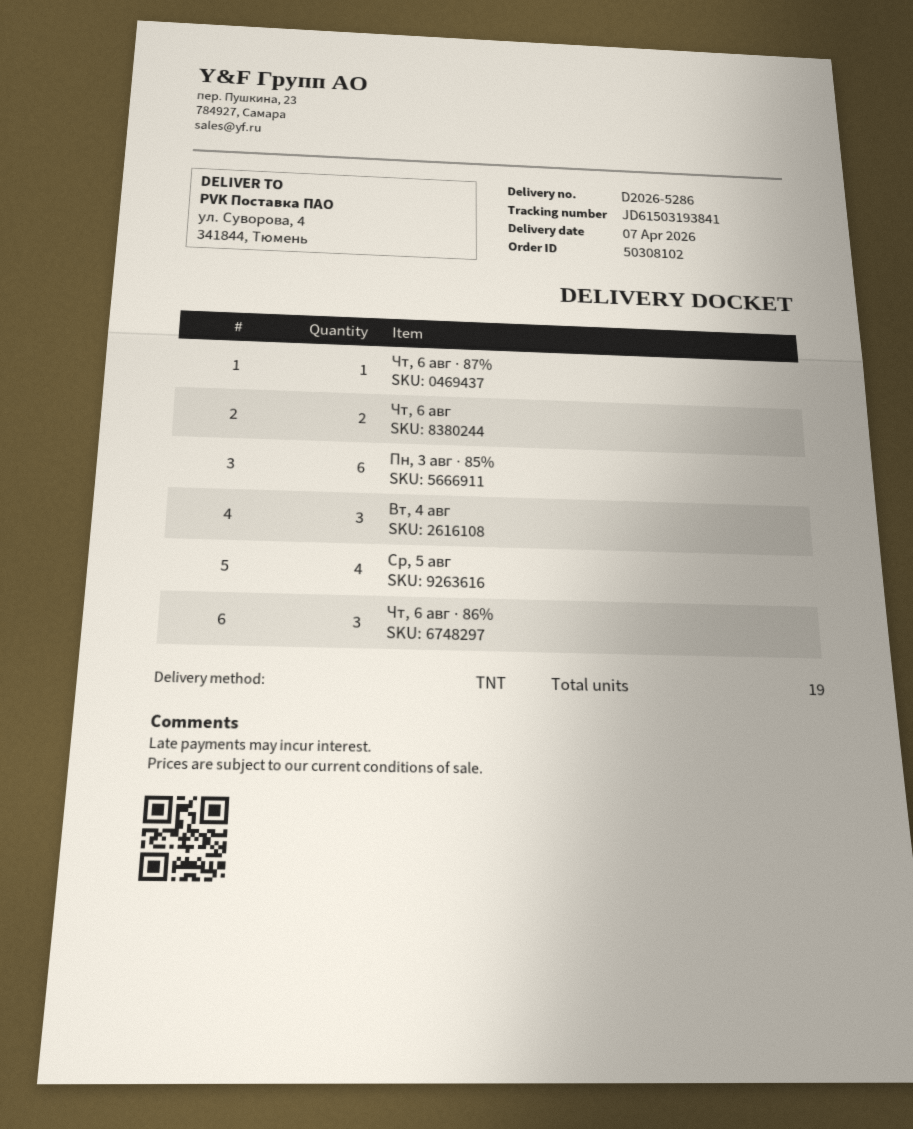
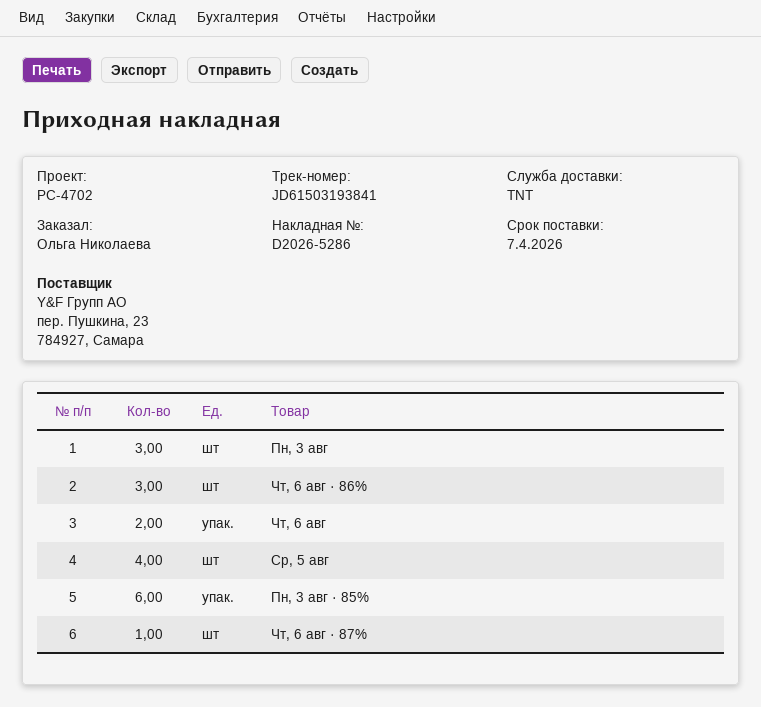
Вт, 4 авг: 3 -> none
Пн, 3 авг: none -> 3

